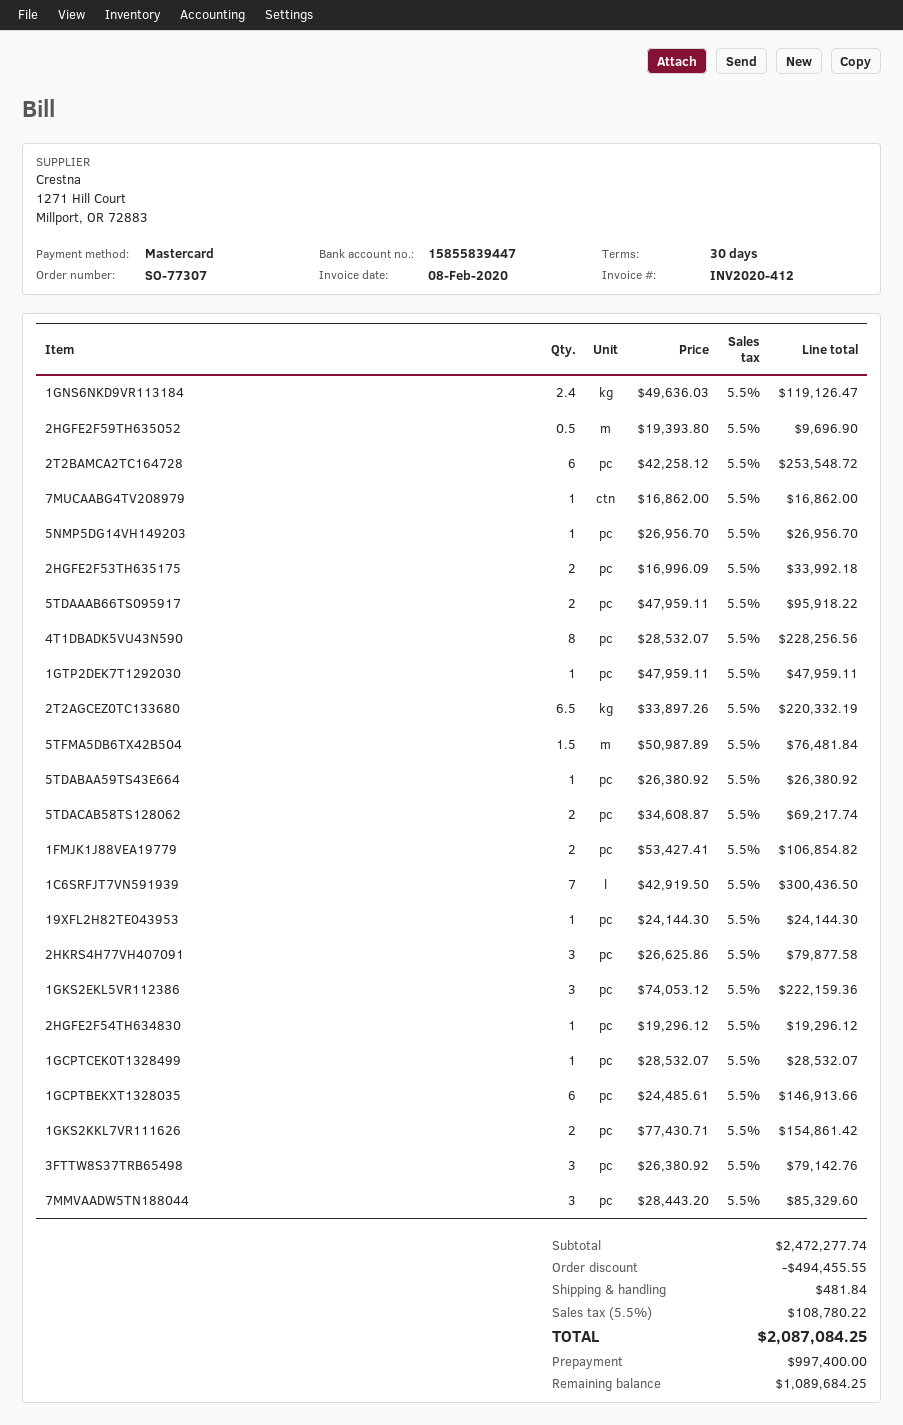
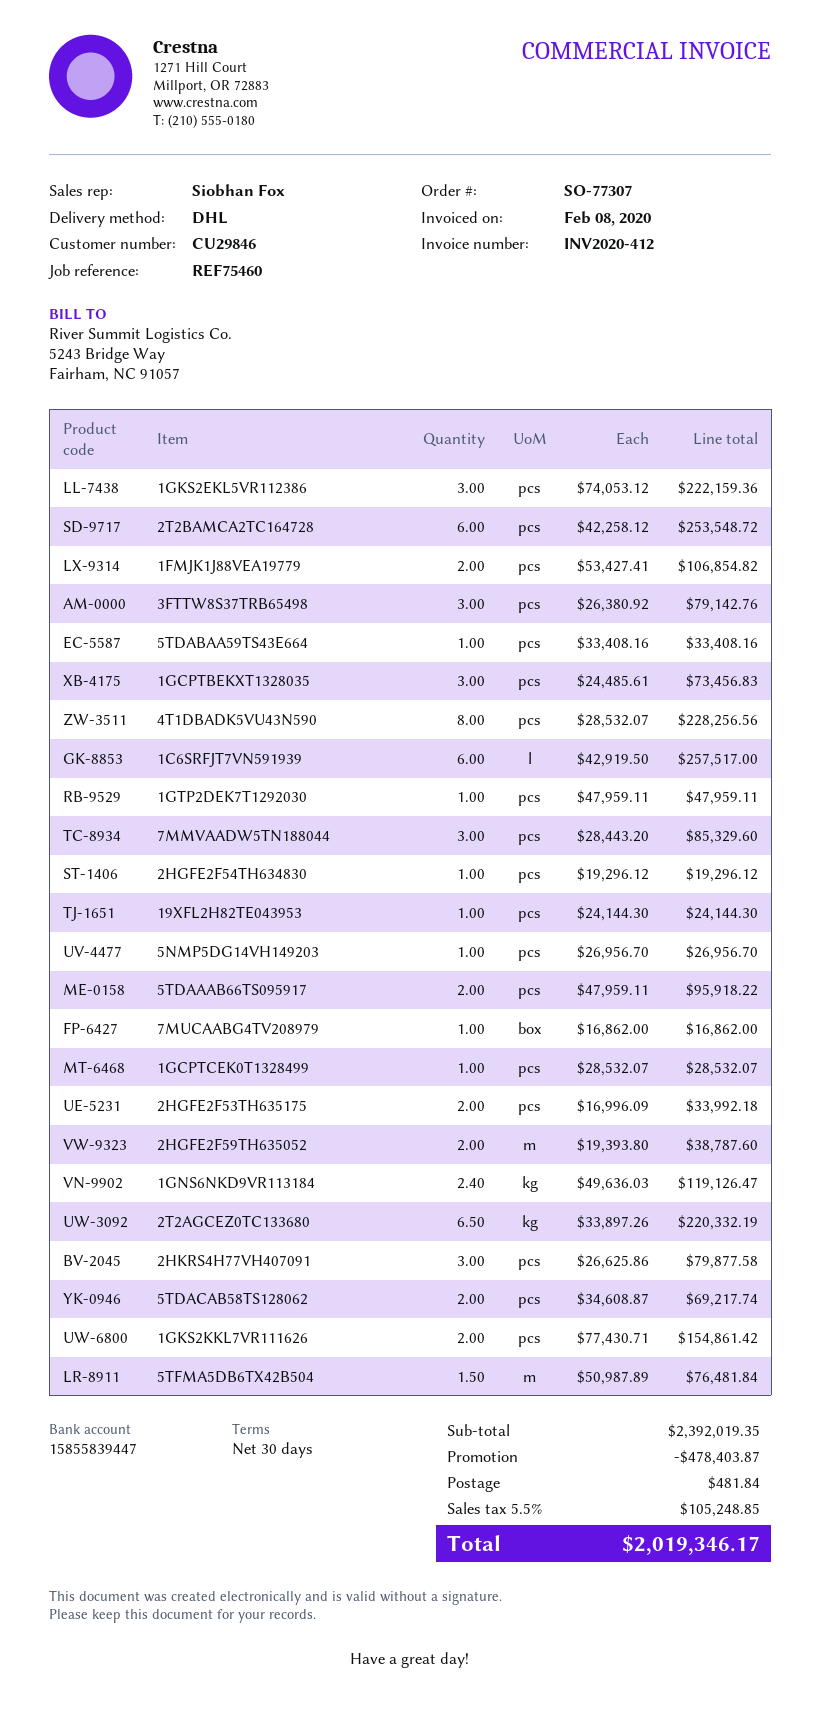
2HGFE2F59TH635052: 0.5 x 19393.80 = 9696.90 -> 2 x 19393.80 = 38787.60
5TDABAA59TS43E664: 1 x 26380.92 = 26380.92 -> 1 x 33408.16 = 33408.16
1C6SRFJT7VN591939: 7 x 42919.50 = 300436.50 -> 6 x 42919.50 = 257517.00
1GCPTBEKXT1328035: 6 x 24485.61 = 146913.66 -> 3 x 24485.61 = 73456.83
subtotal: 2472277.74 -> 2392019.35
discount: 494455.55 -> 478403.87
tax: 5.5% = 108780.22 -> 5.5% = 105248.85
total: 2087084.25 -> 2019346.17

